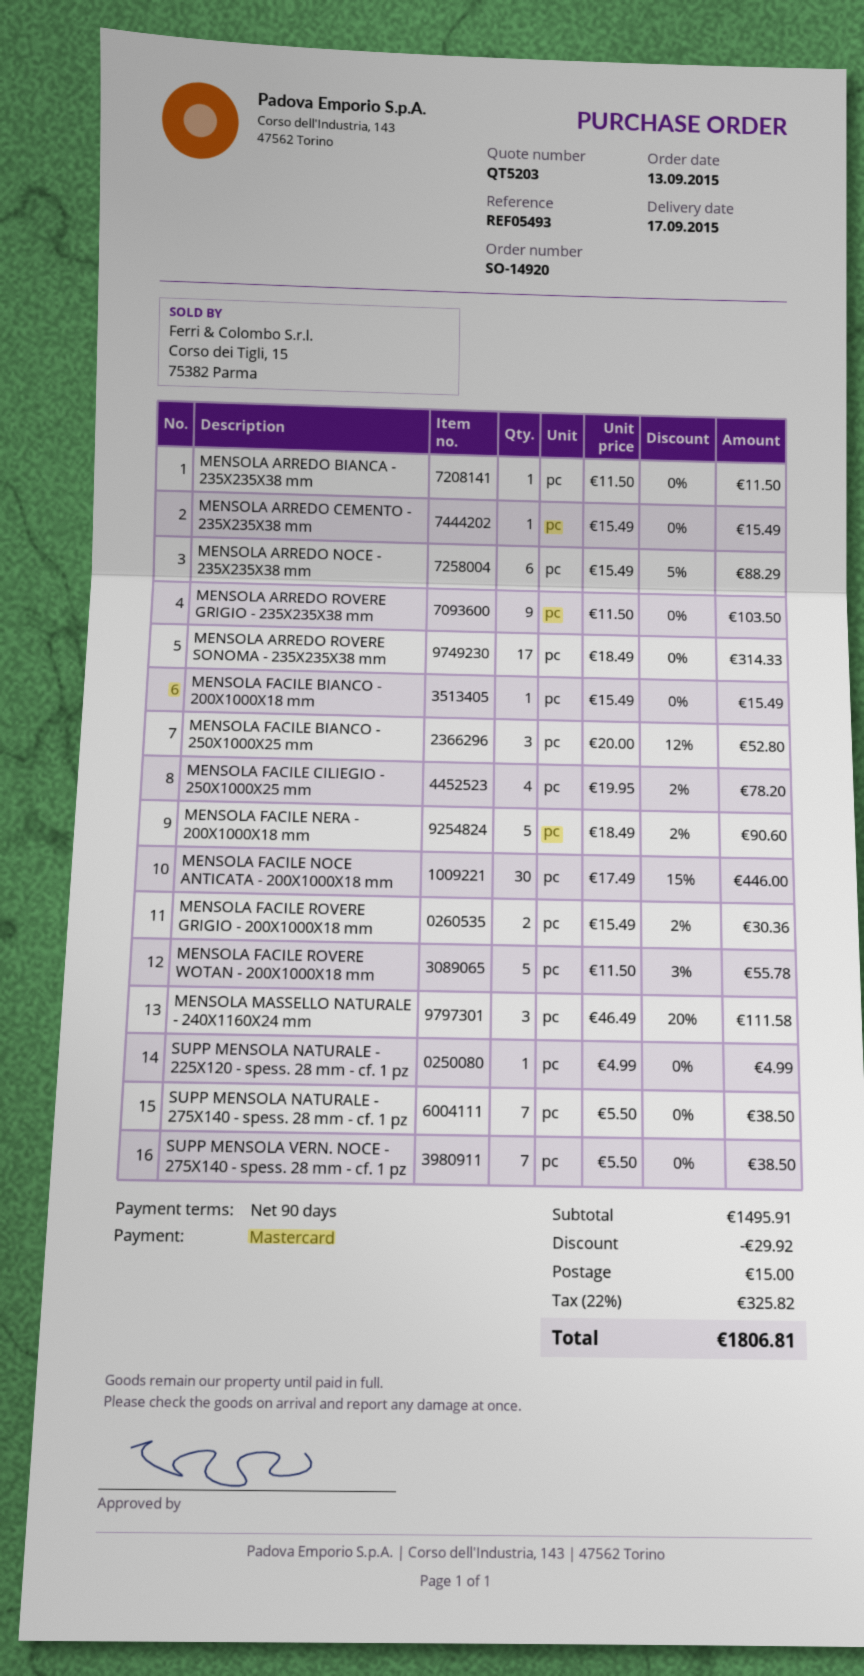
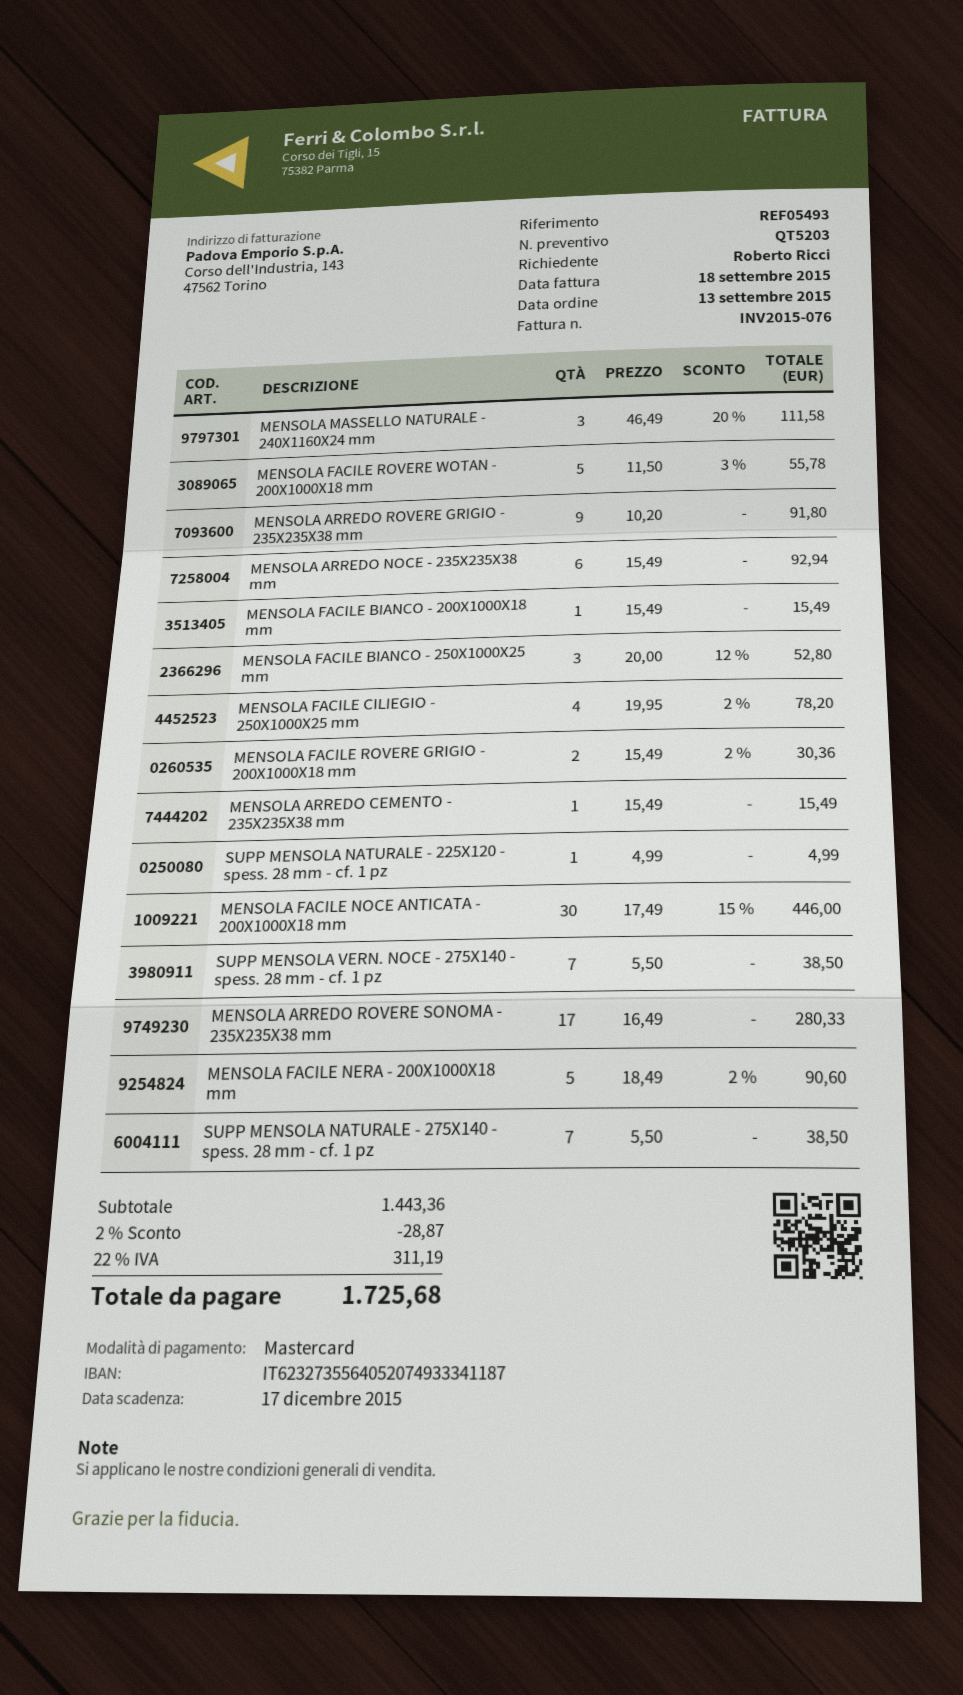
MENSOLA ARREDO BIANCA - 235X235X38 mm: 1 x 11.50 = 11.50 -> none
MENSOLA ARREDO NOCE - 235X235X38 mm: 6 x 15.49 - 5% = 88.29 -> 6 x 15.49 = 92.94
MENSOLA ARREDO ROVERE GRIGIO - 235X235X38 mm: 9 x 11.50 = 103.50 -> 9 x 10.20 = 91.80
MENSOLA ARREDO ROVERE SONOMA - 235X235X38 mm: 17 x 18.49 = 314.33 -> 17 x 16.49 = 280.33
subtotal: 1495.91 -> 1443.36
discount: 29.92 -> 28.87
shipping: 15.00 -> none
tax: 22% = 325.82 -> 22% = 311.19
total: 1806.81 -> 1725.68

